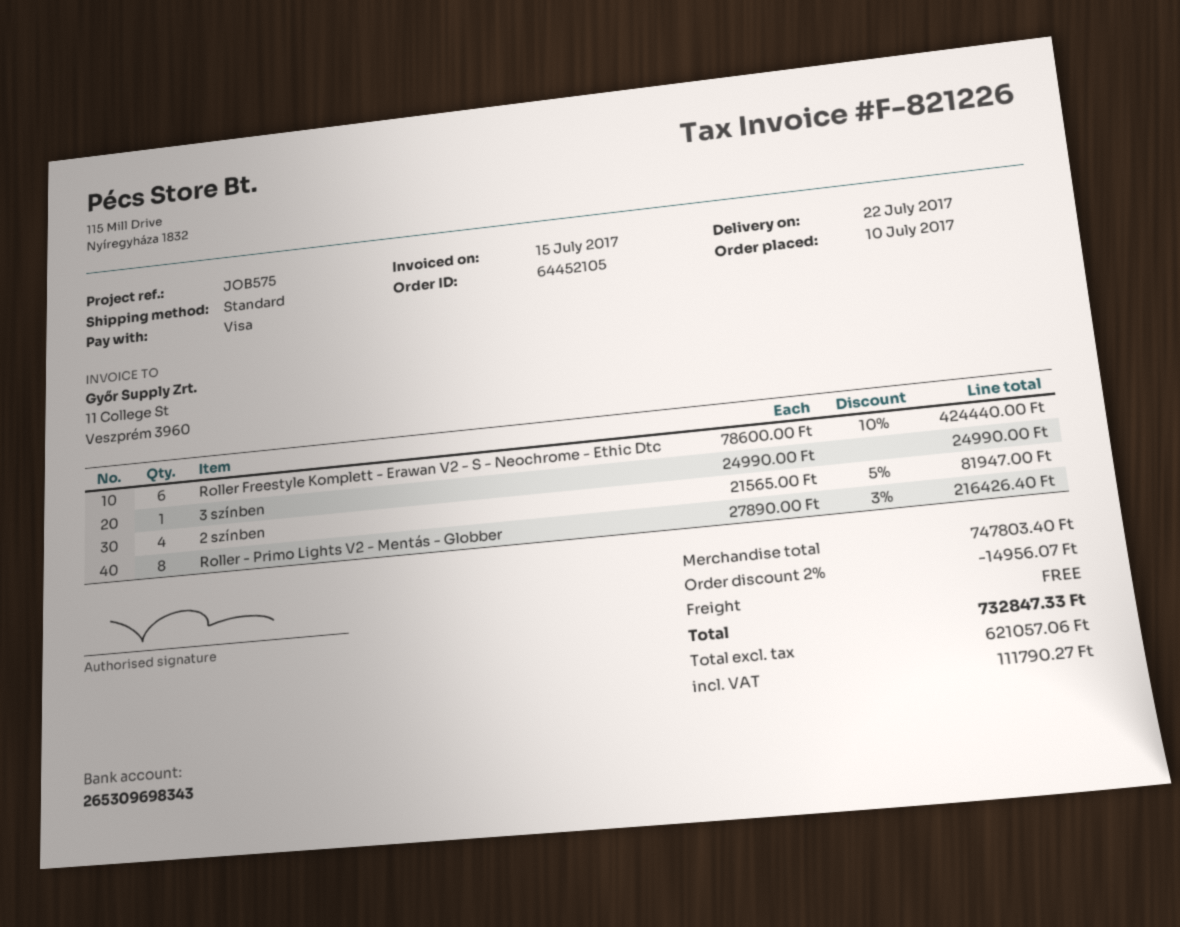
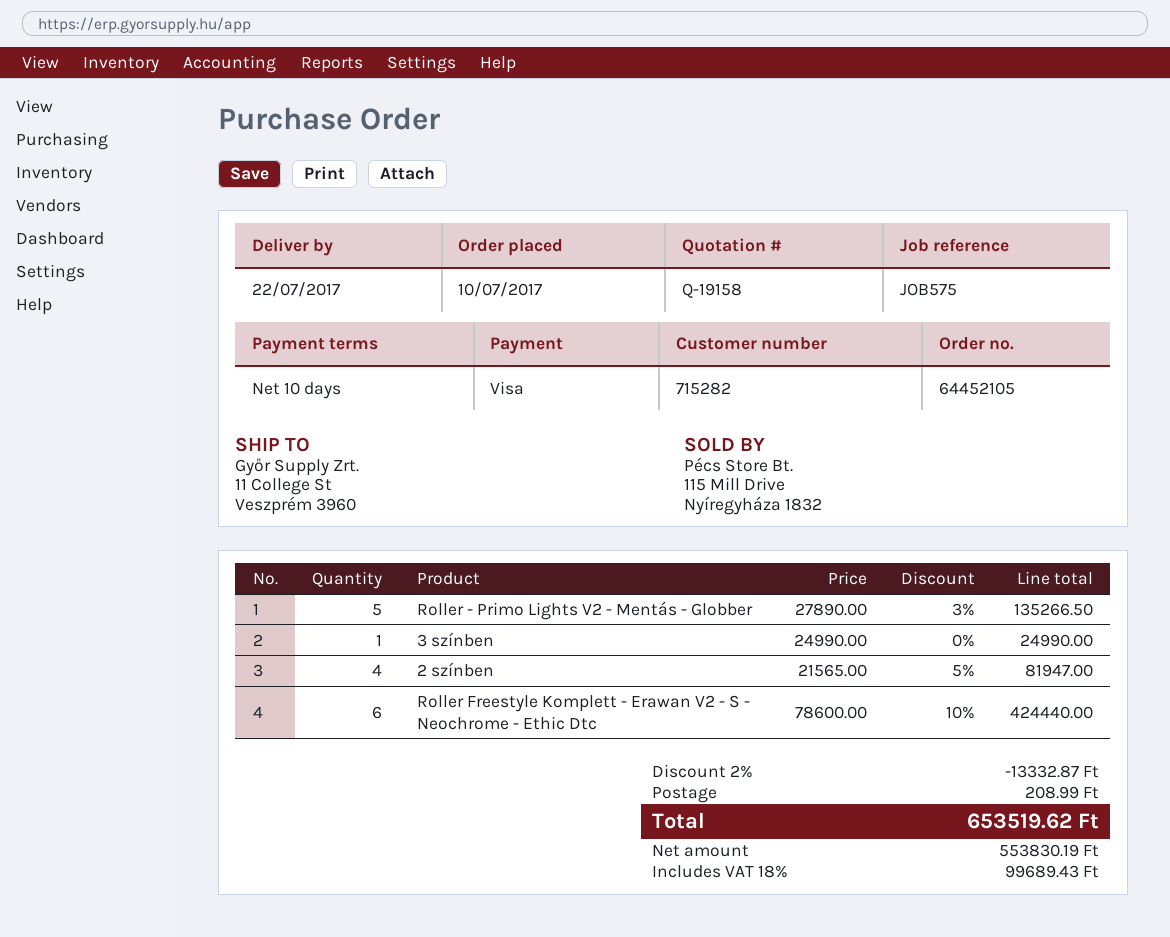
Roller - Primo Lights V2 - Mentás - Globber: 8 x 27890.00 - 3% = 216426.40 -> 5 x 27890.00 - 3% = 135266.50
discount: 2% = 14956.07 -> 2% = 13332.87
shipping: 0.00 -> 208.99
net: 621057.06 -> 553830.19
tax: 111790.27 -> 99689.43
total: 732847.33 -> 653519.62

